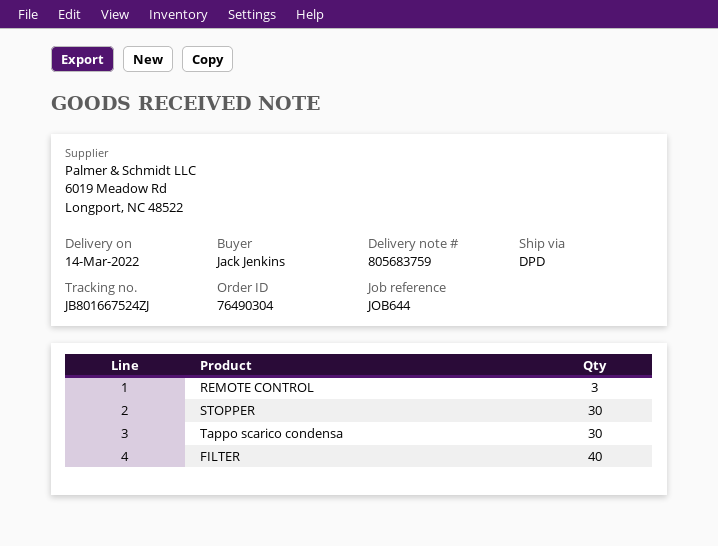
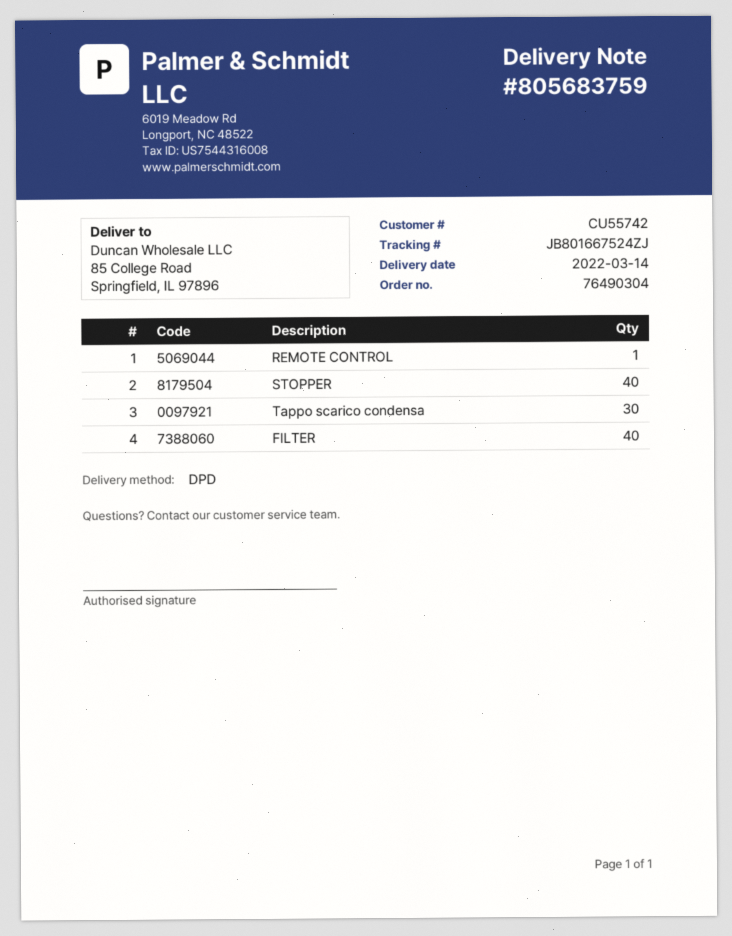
REMOTE CONTROL: 3 -> 1
STOPPER: 30 -> 40

